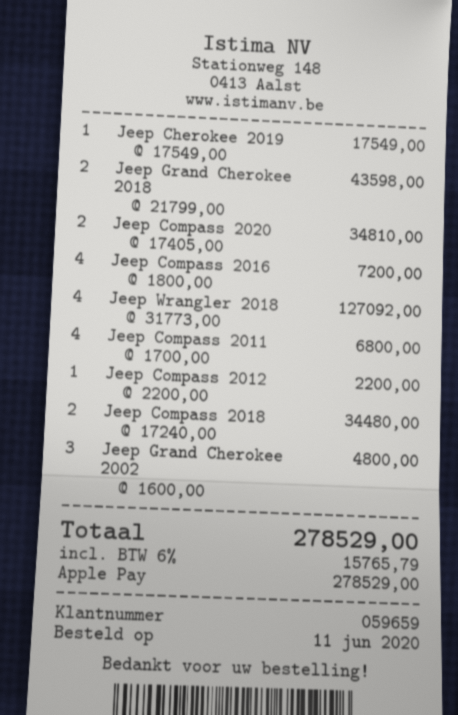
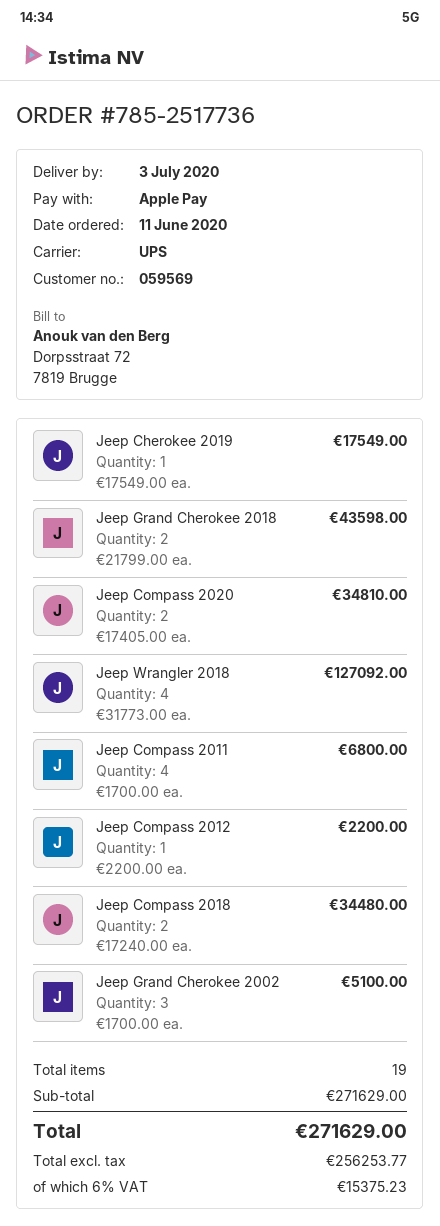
customer number: 059659 -> 059569
Jeep Compass 2016: 4 x 1800.00 = 7200.00 -> none
Jeep Grand Cherokee 2002: 3 x 1600.00 = 4800.00 -> 3 x 1700.00 = 5100.00
tax: 6% = 15765.79 -> 6% = 15375.23
total: 278529.00 -> 271629.00

